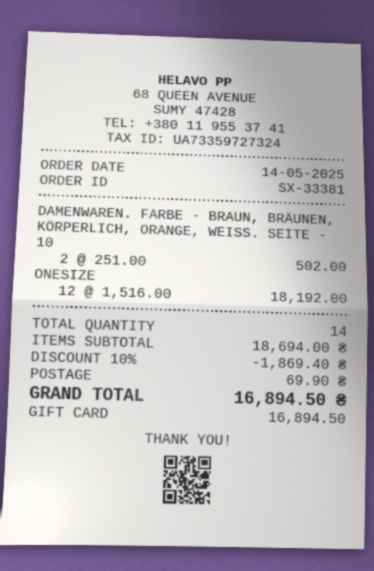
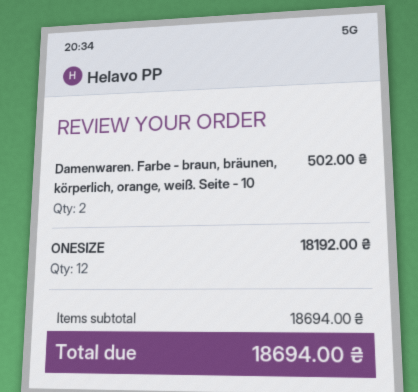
discount: 10% = 1869.40 -> none
shipping: 69.90 -> none
total: 16894.50 -> 18694.00

